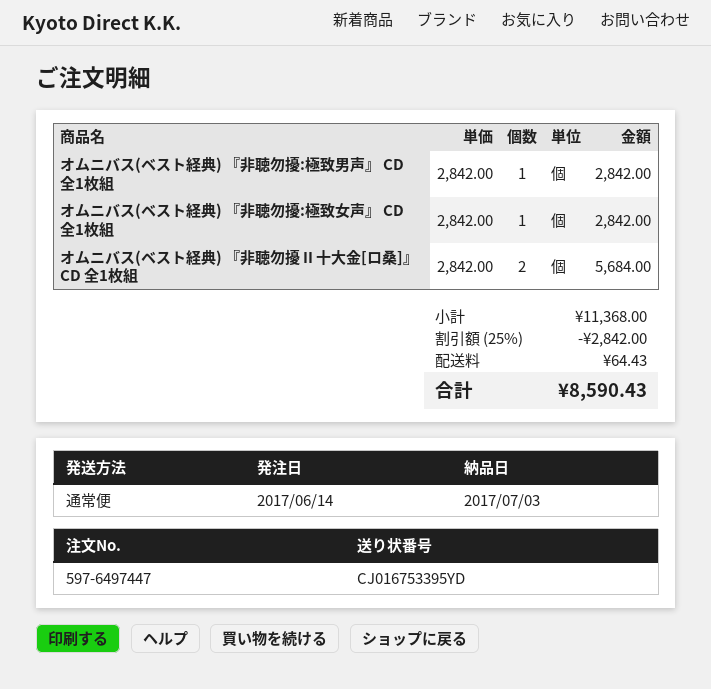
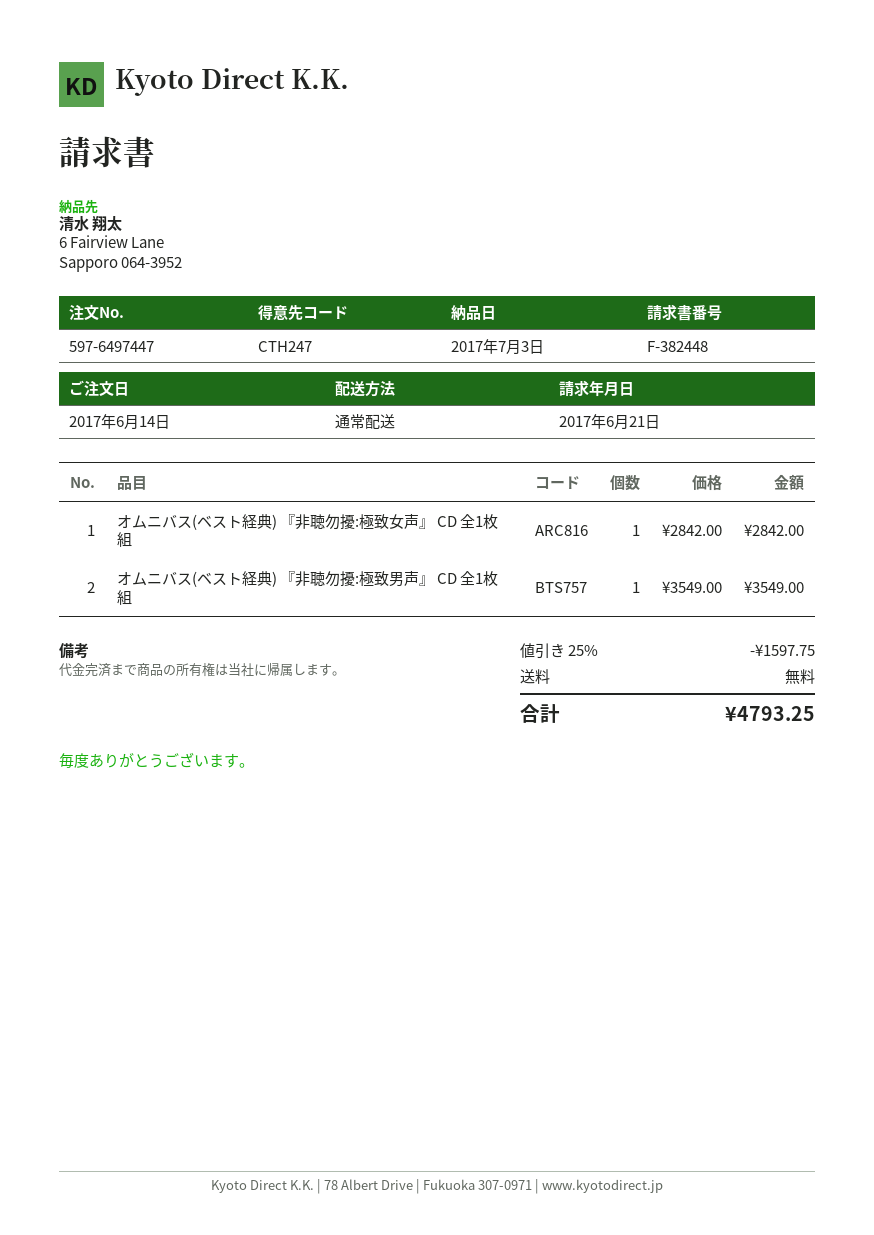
オムニバス(ベスト経典) 『非聴勿擾:極致男声』 CD 全1枚組: 1 x 2842.00 = 2842.00 -> 1 x 3549.00 = 3549.00
オムニバス(ベスト経典) 『非聴勿擾 II 十大金[ロ桑]』 CD 全1枚組: 2 x 2842.00 = 5684.00 -> none
discount: 25% = 2842.00 -> 25% = 1597.75
shipping: 64.43 -> 0.00
total: 8590.43 -> 4793.25

